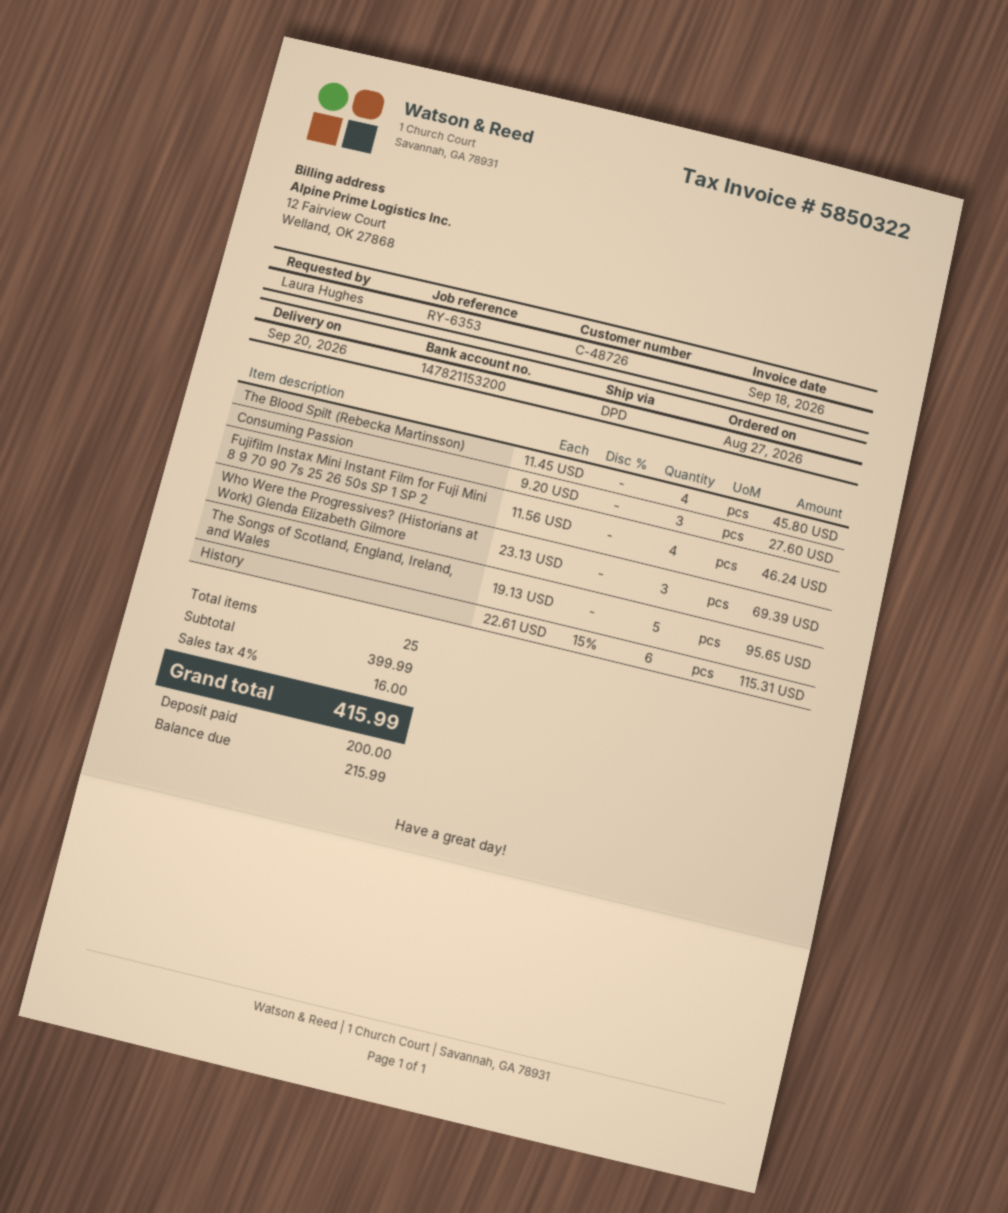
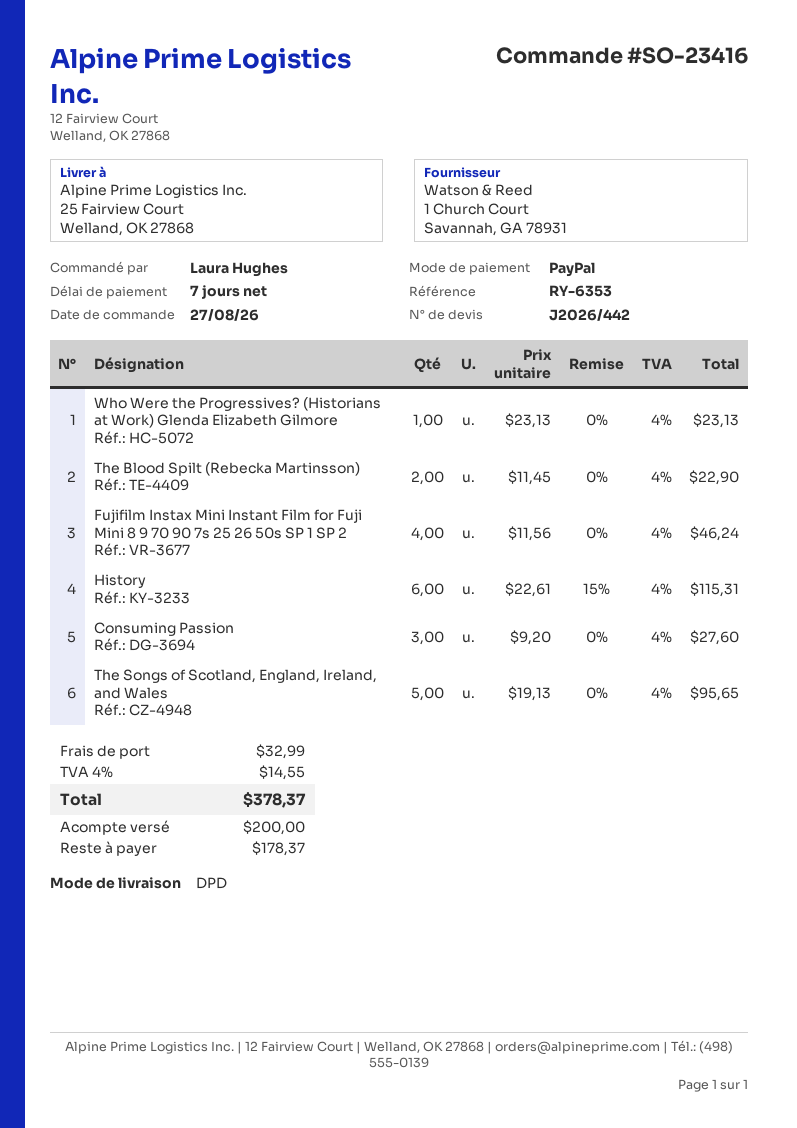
The Blood Spilt (Rebecka Martinsson): 4 x 11.45 = 45.80 -> 2 x 11.45 = 22.90
Who Were the Progressives? (Historians at Work) Glenda Elizabeth Gilmore: 3 x 23.13 = 69.39 -> 1 x 23.13 = 23.13
shipping: none -> 32.99
tax: 4% = 16.00 -> 4% = 14.55
total: 415.99 -> 378.37
balance: 215.99 -> 178.37

